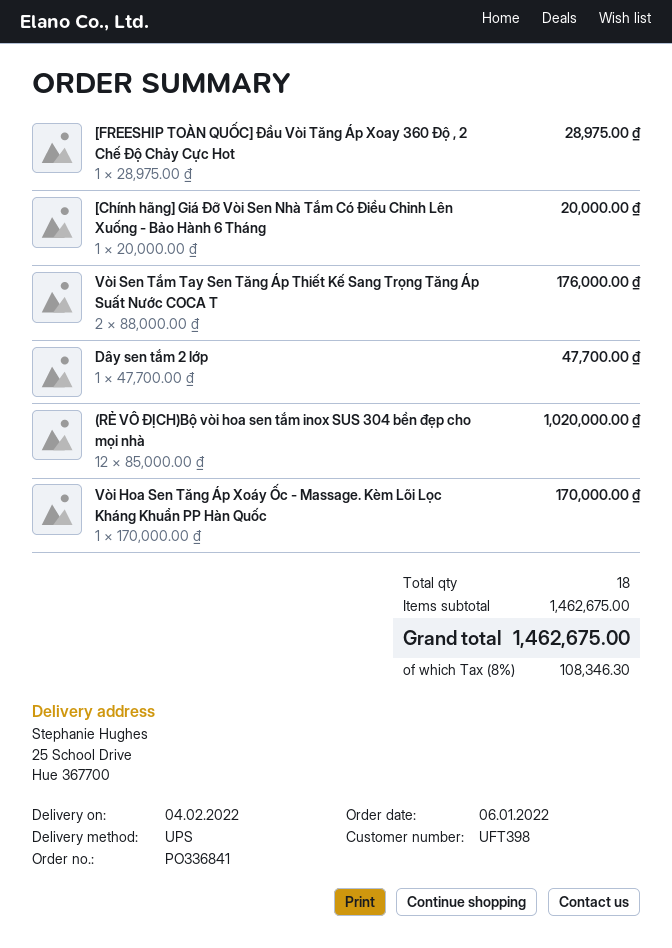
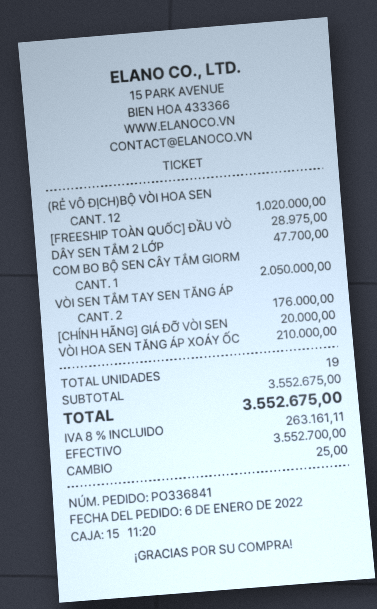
Vòi Hoa Sen Tăng Áp Xoáy Ốc - Massage. Kèm Lõi Lọc Kháng Khuẩn PP Hàn Quốc: 1 for 170000.00 -> 1 for 210000.00
COM BO BỘ SEN CÂY TẮM GIORM: none -> 1 for 2050000.00
total quantity: 18 -> 19
subtotal: 1462675.00 -> 3552675.00
tax: 8% = 108346.30 -> 8% = 263161.11
total: 1462675.00 -> 3552675.00

